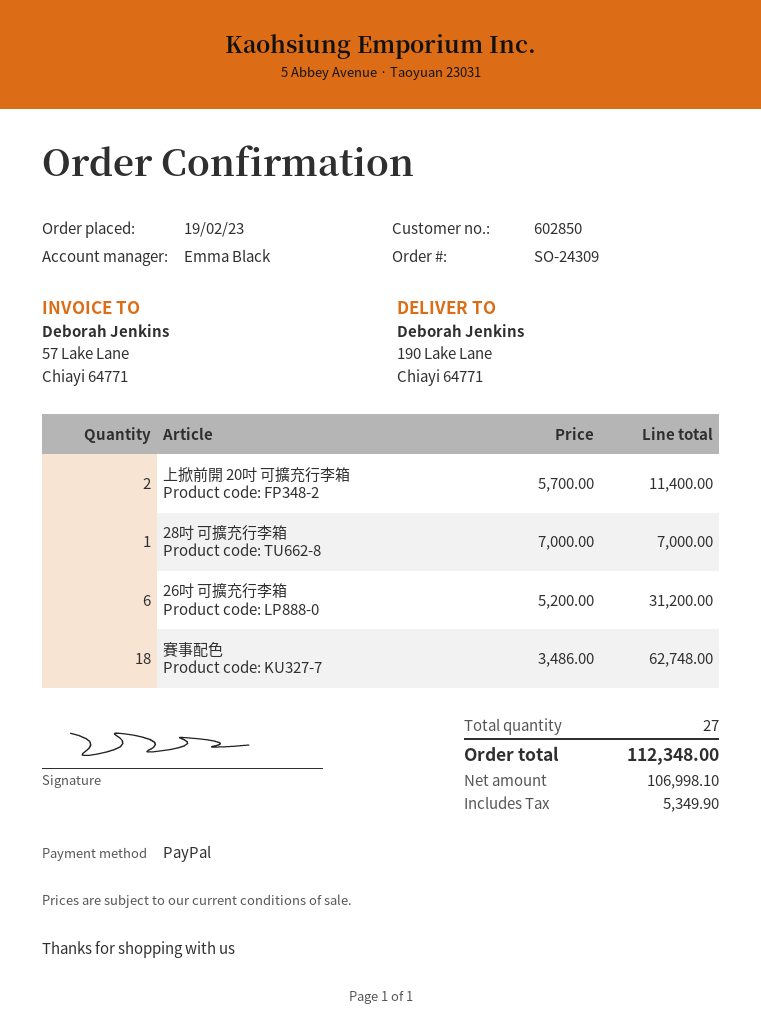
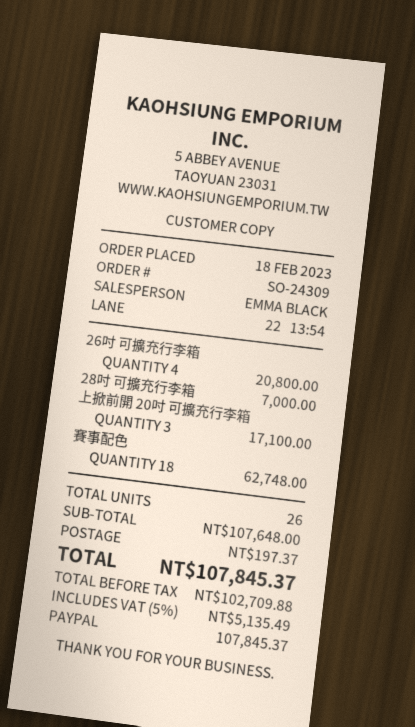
order date: 2023-02-19 -> 2023-02-18
上掀前開 20吋 可擴充行李箱: 2 for 11400.00 -> 3 for 17100.00
26吋 可擴充行李箱: 6 for 31200.00 -> 4 for 20800.00
total quantity: 27 -> 26
shipping: none -> 197.37
net: 106998.10 -> 102709.88
tax: 5349.90 -> 5135.49
total: 112348.00 -> 107845.37

